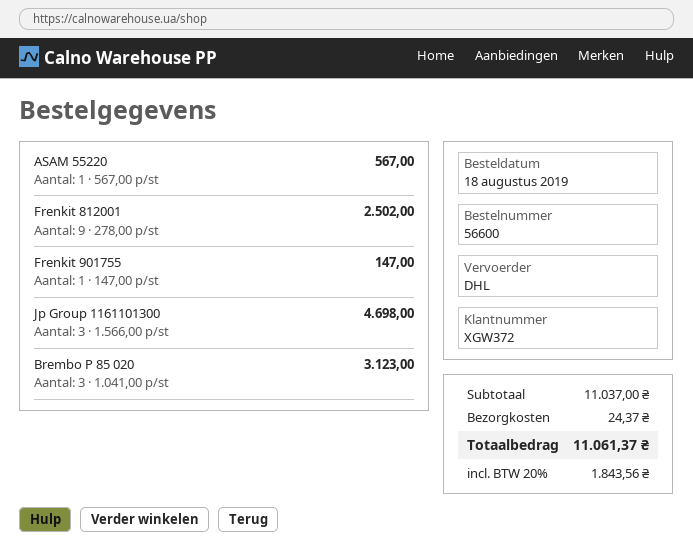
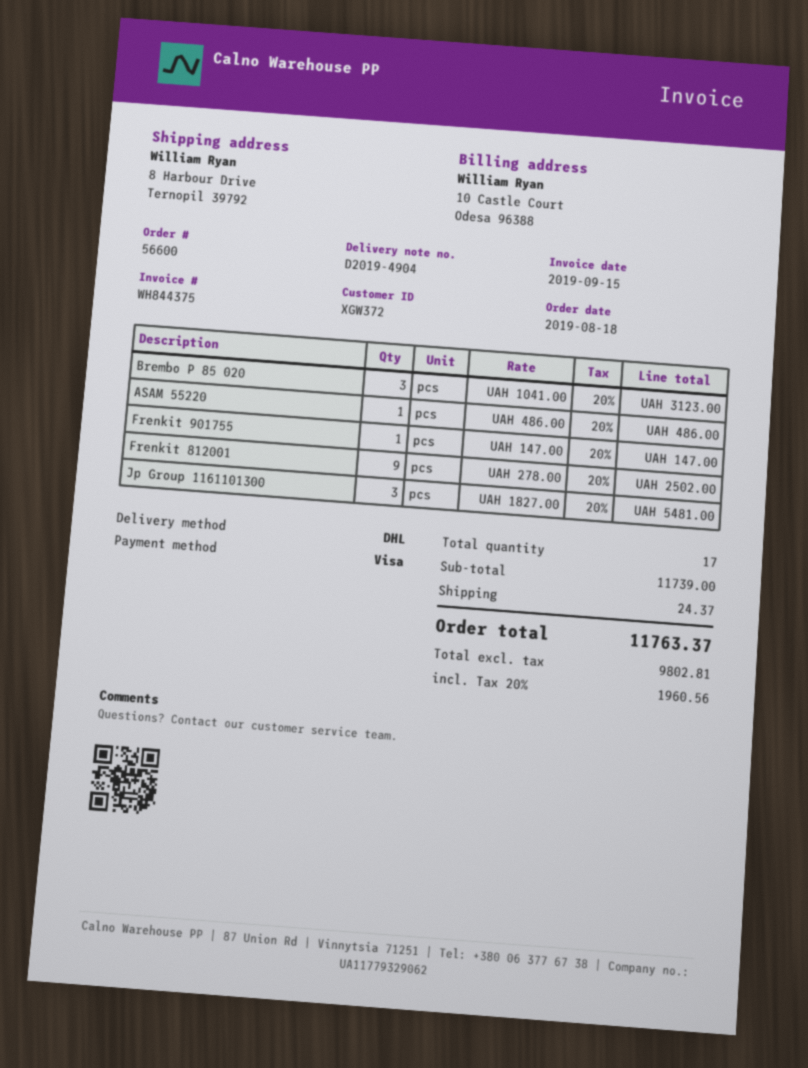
ASAM 55220: 1 x 567.00 = 567.00 -> 1 x 486.00 = 486.00
Jp Group 1161101300: 3 x 1566.00 = 4698.00 -> 3 x 1827.00 = 5481.00
subtotal: 11037.00 -> 11739.00
tax: 20% = 1843.56 -> 20% = 1960.56
total: 11061.37 -> 11763.37

